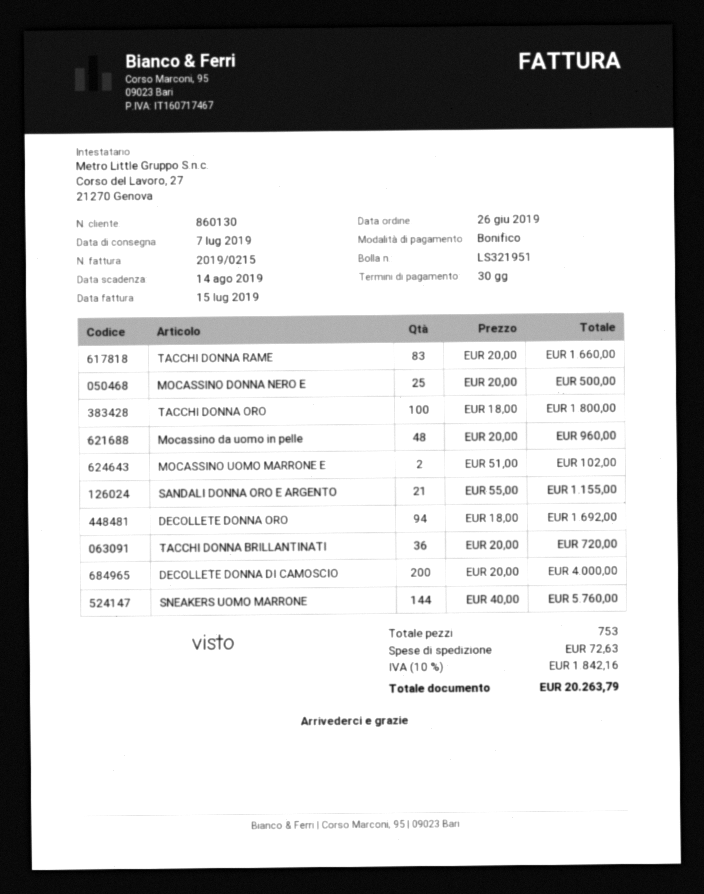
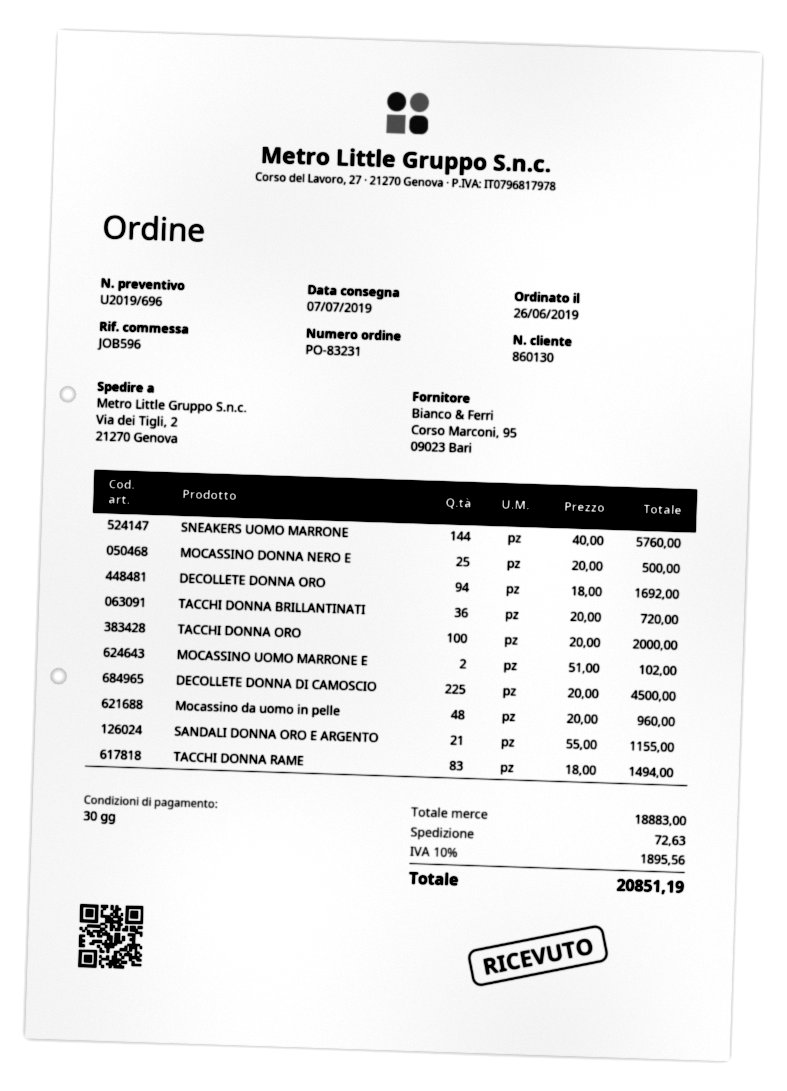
TACCHI DONNA RAME: 83 x 20.00 = 1660.00 -> 83 x 18.00 = 1494.00
TACCHI DONNA ORO: 100 x 18.00 = 1800.00 -> 100 x 20.00 = 2000.00
DECOLLETE DONNA DI CAMOSCIO: 200 x 20.00 = 4000.00 -> 225 x 20.00 = 4500.00
tax: 10% = 1842.16 -> 10% = 1895.56
total: 20263.79 -> 20851.19

